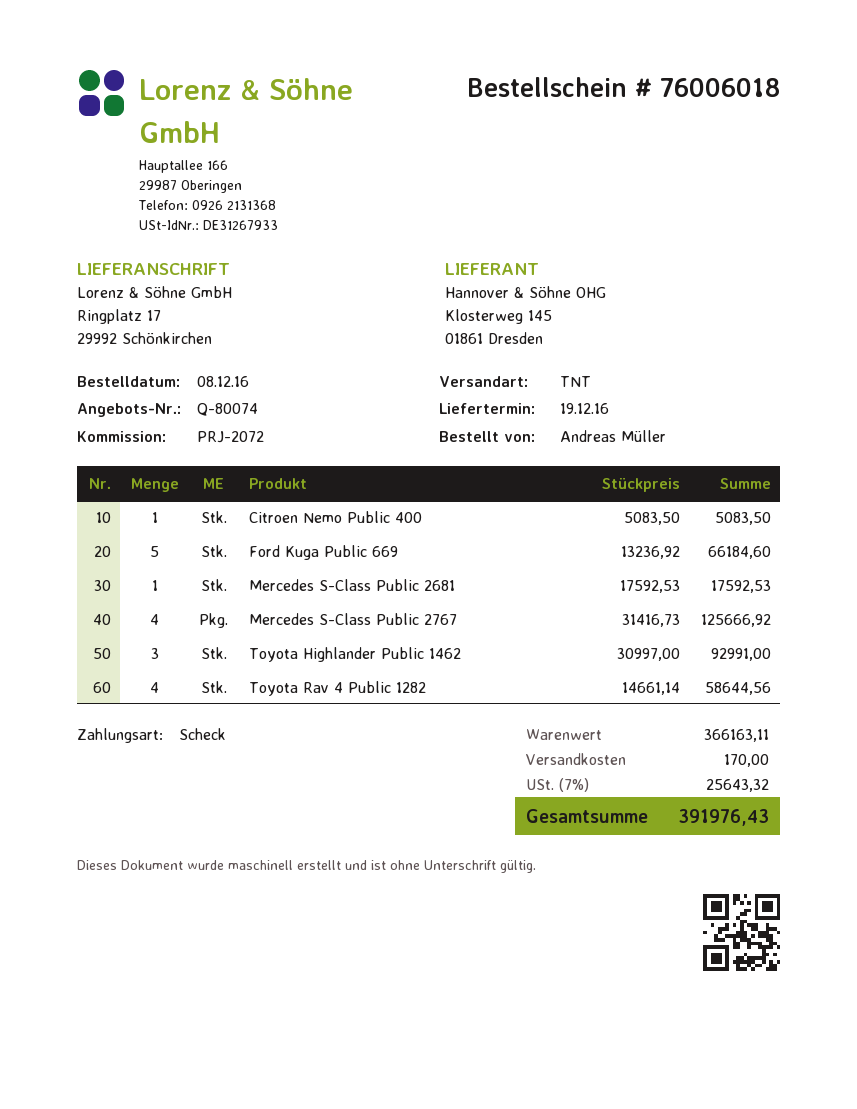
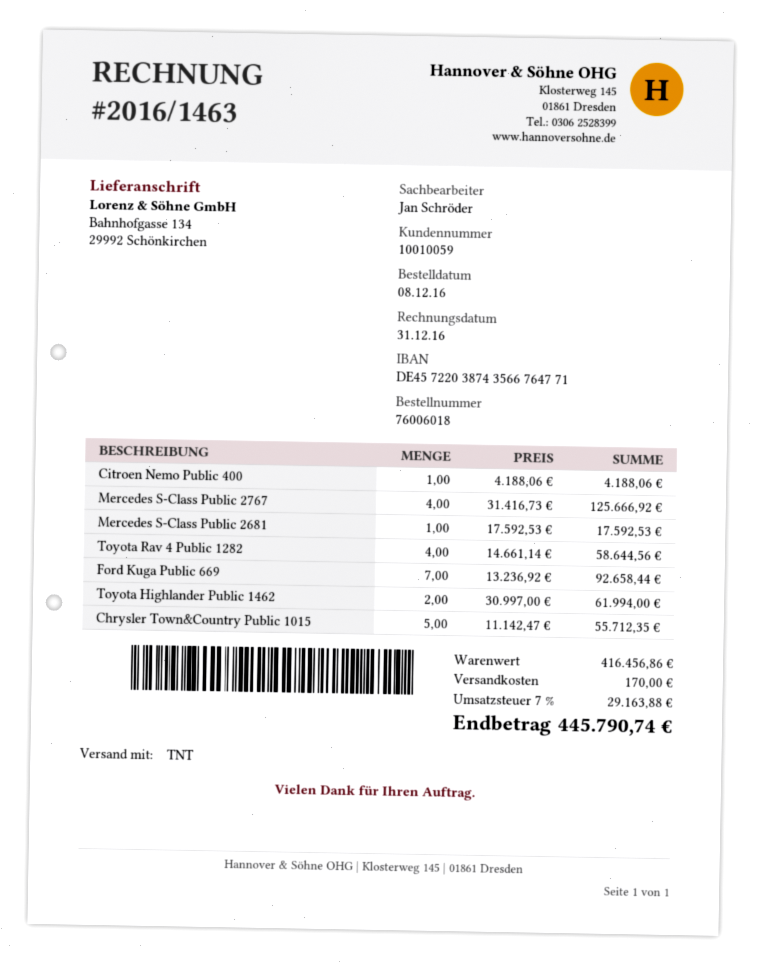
ship to: Ringplatz 17, 29992 Schönkirchen -> Bahnhofgasse 134, 29992 Schönkirchen
Citroen Nemo Public 400: 1 x 5083.50 = 5083.50 -> 1 x 4188.06 = 4188.06
Ford Kuga Public 669: 5 x 13236.92 = 66184.60 -> 7 x 13236.92 = 92658.44
Toyota Highlander Public 1462: 3 x 30997.00 = 92991.00 -> 2 x 30997.00 = 61994.00
Chrysler Town&Country Public 1015: none -> 5 x 11142.47 = 55712.35
subtotal: 366163.11 -> 416456.86
tax: 7% = 25643.32 -> 7% = 29163.88
total: 391976.43 -> 445790.74

